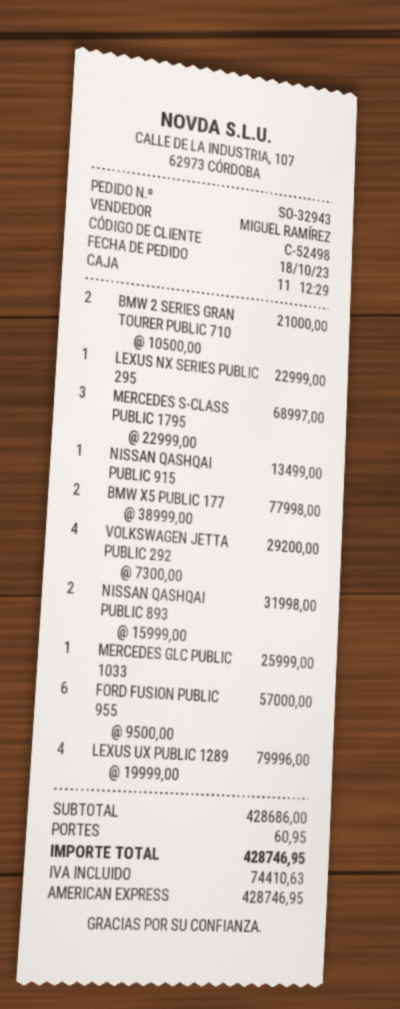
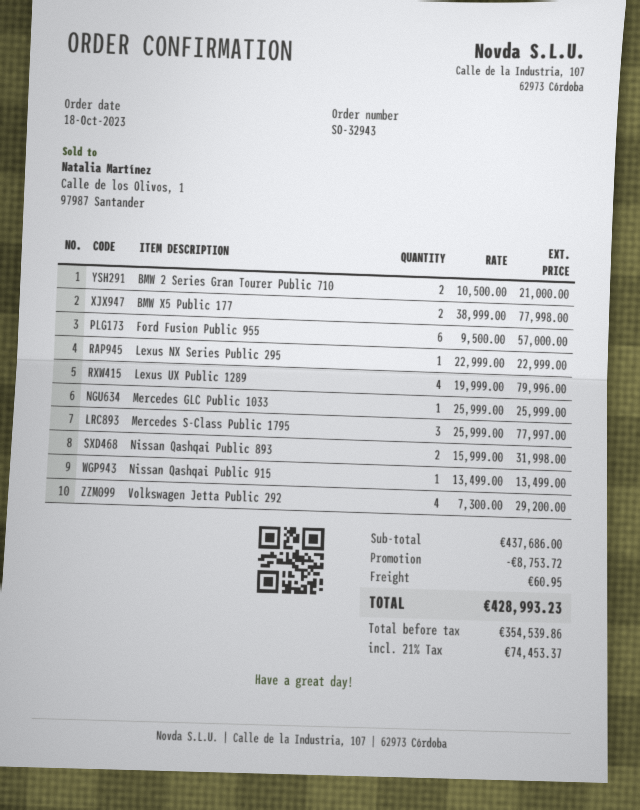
MERCEDES S-CLASS PUBLIC 1795: 3 x 22999.00 = 68997.00 -> 3 x 25999.00 = 77997.00
subtotal: 428686.00 -> 437686.00
discount: none -> 8753.72
tax: 74410.63 -> 74453.37
total: 428746.95 -> 428993.23

